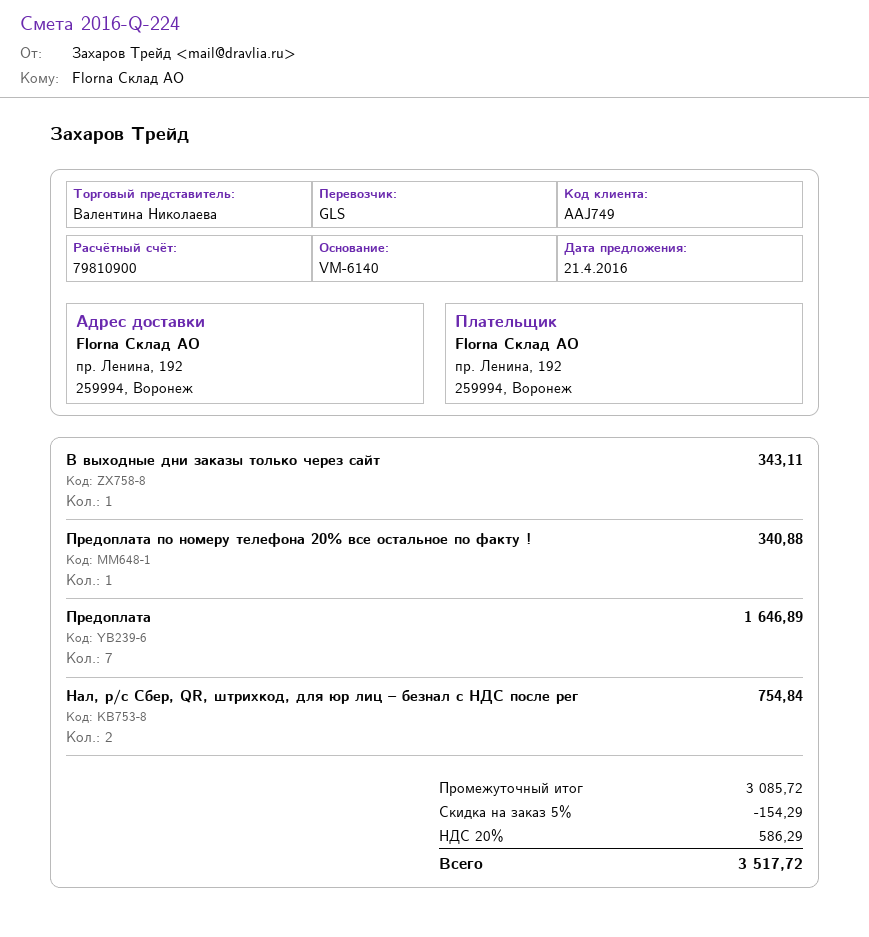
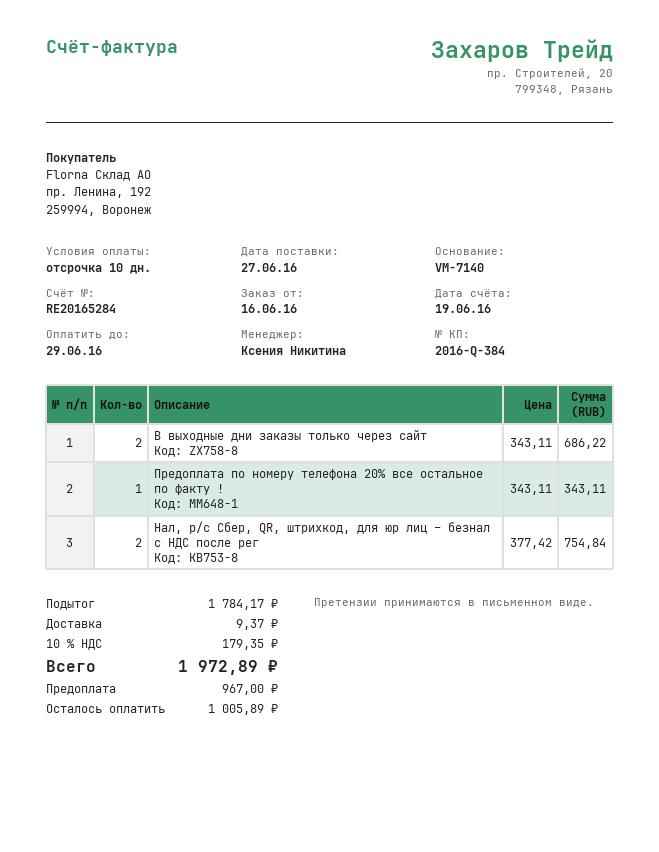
quote number: 2016-Q-224 -> 2016-Q-384
reference: VM-6140 -> VM-7140
sales rep: Валентина Николаева -> Ксения Никитина
В выходные дни заказы только через сайт: 1 for 343.11 -> 2 for 686.22
Предоплата по номеру телефона 20% все остальное по факту !: 1 for 340.88 -> 1 for 343.11
Предоплата: 7 for 1646.89 -> none
subtotal: 3085.72 -> 1784.17
discount: 5% = 154.29 -> none
shipping: none -> 9.37
tax: 20% = 586.29 -> 10% = 179.35
total: 3517.72 -> 1972.89

